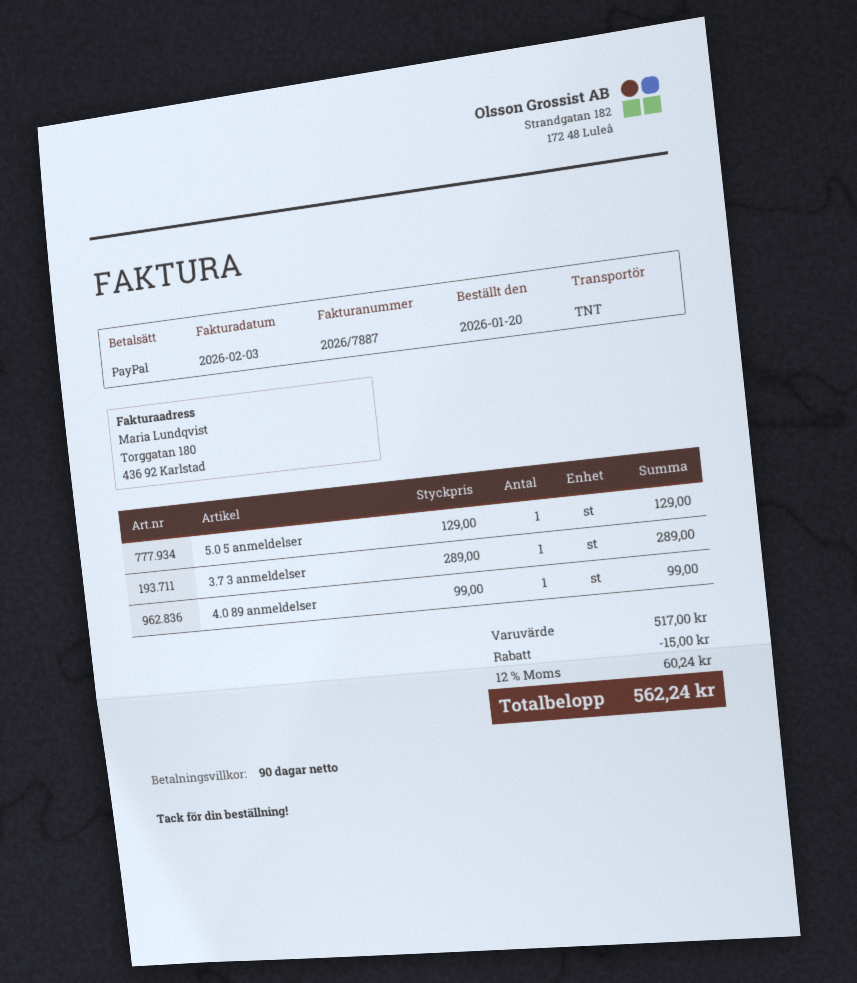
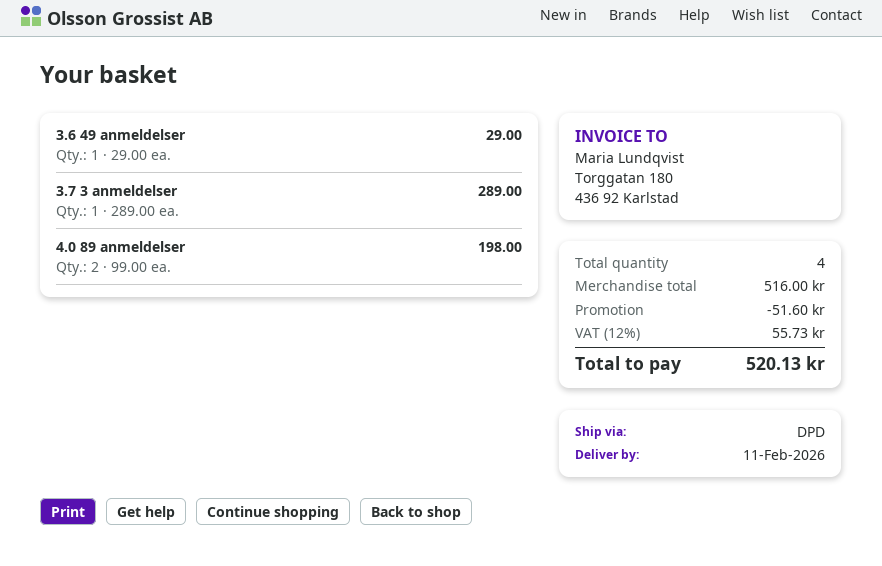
shipping method: TNT -> DPD
5.0 5 anmeldelser: 1 x 129.00 = 129.00 -> none
4.0 89 anmeldelser: 1 x 99.00 = 99.00 -> 2 x 99.00 = 198.00
3.6 49 anmeldelser: none -> 1 x 29.00 = 29.00
subtotal: 517.00 -> 516.00
discount: 15.00 -> 51.60
tax: 12% = 60.24 -> 12% = 55.73
total: 562.24 -> 520.13

